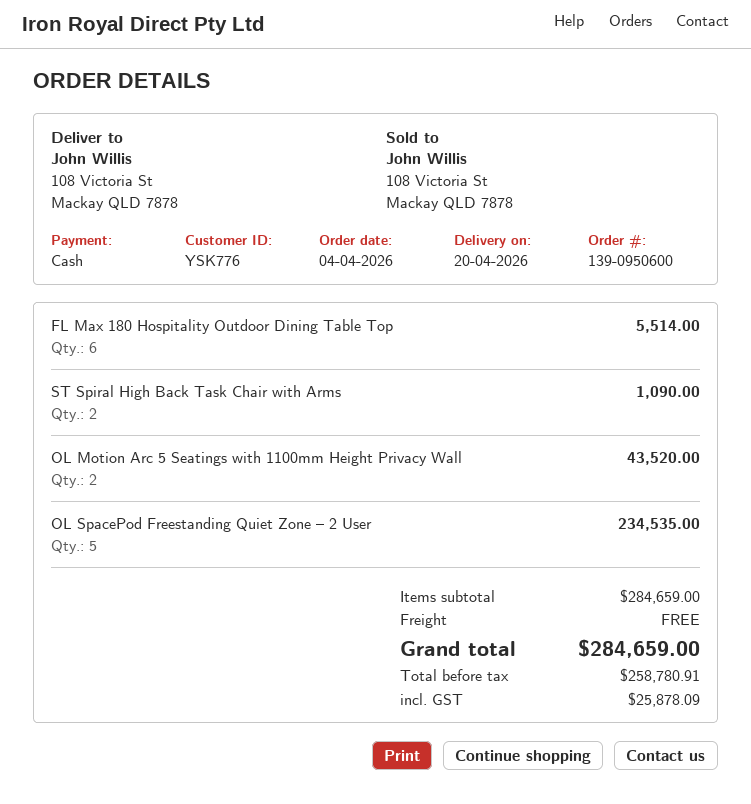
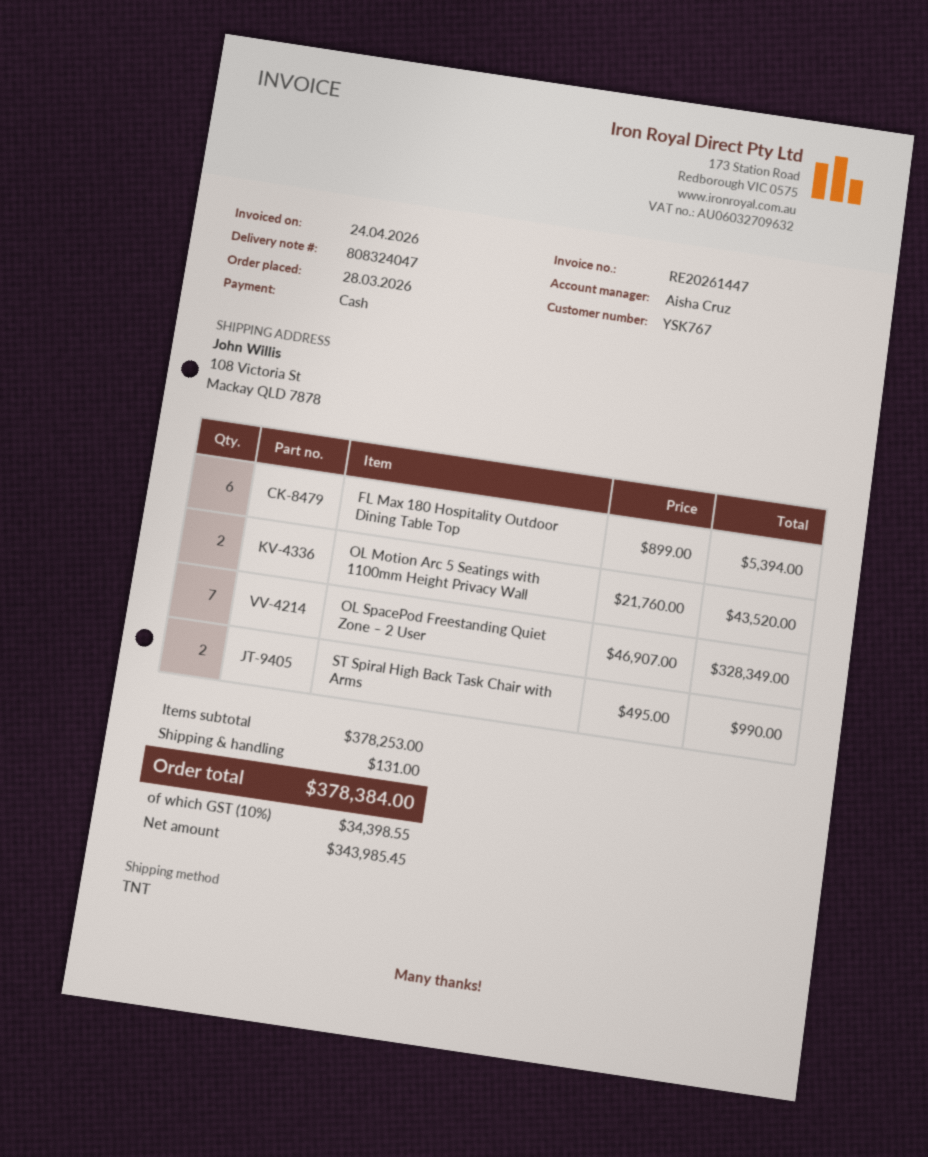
order date: 2026-04-04 -> 2026-03-28
customer number: YSK776 -> YSK767
FL Max 180 Hospitality Outdoor Dining Table Top: 6 for 5514.00 -> 6 for 5394.00
ST Spiral High Back Task Chair with Arms: 2 for 1090.00 -> 2 for 990.00
OL SpacePod Freestanding Quiet Zone – 2 User: 5 for 234535.00 -> 7 for 328349.00
subtotal: 284659.00 -> 378253.00
shipping: 0.00 -> 131.00
net: 258780.91 -> 343985.45
tax: 25878.09 -> 34398.55
total: 284659.00 -> 378384.00

